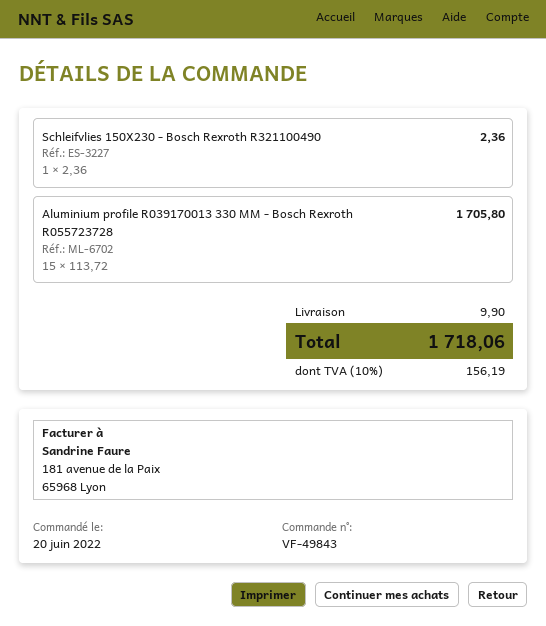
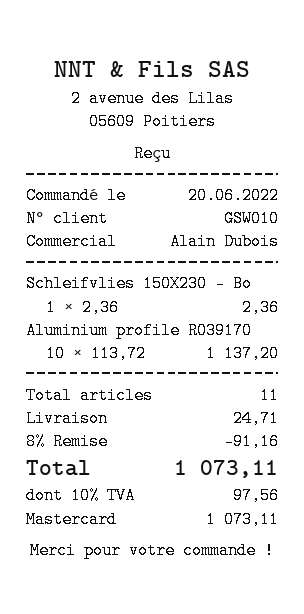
Aluminium profile R039170013 330 MM - Bosch Rexroth R055723728: 15 x 113.72 = 1705.80 -> 10 x 113.72 = 1137.20
discount: none -> 8% = 91.16
shipping: 9.90 -> 24.71
tax: 10% = 156.19 -> 10% = 97.56
total: 1718.06 -> 1073.11

